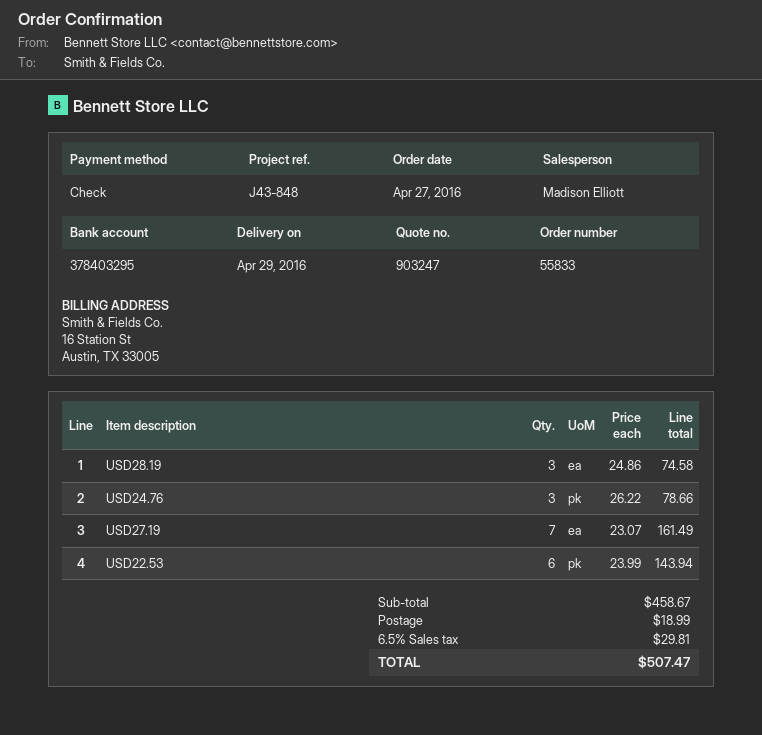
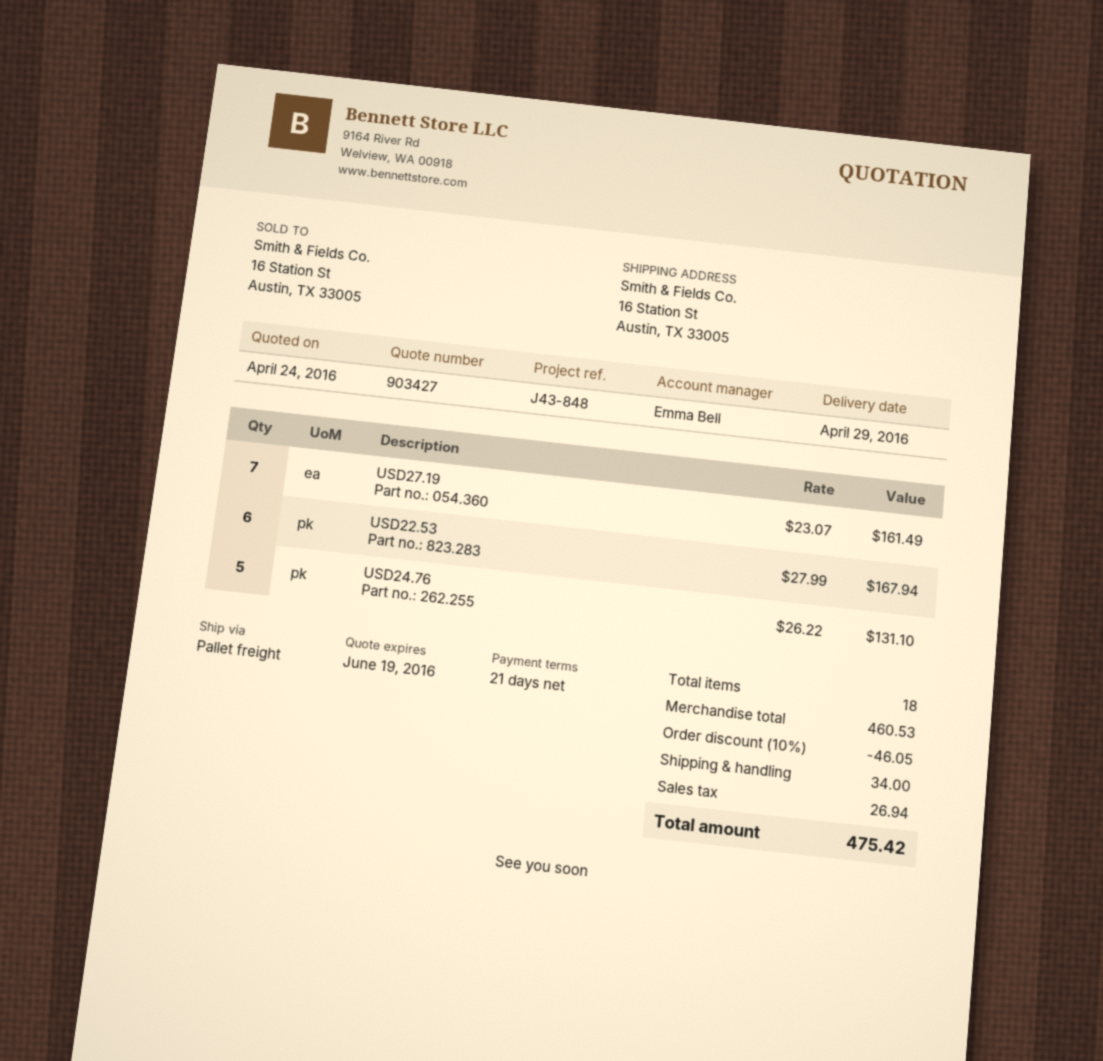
quote number: 903247 -> 903427
sales rep: Madison Elliott -> Emma Bell
USD28.19: 3 x 24.86 = 74.58 -> none
USD24.76: 3 x 26.22 = 78.66 -> 5 x 26.22 = 131.10
USD22.53: 6 x 23.99 = 143.94 -> 6 x 27.99 = 167.94
subtotal: 458.67 -> 460.53
discount: none -> 10% = 46.05
shipping: 18.99 -> 34.00
tax: 29.81 -> 26.94
total: 507.47 -> 475.42

